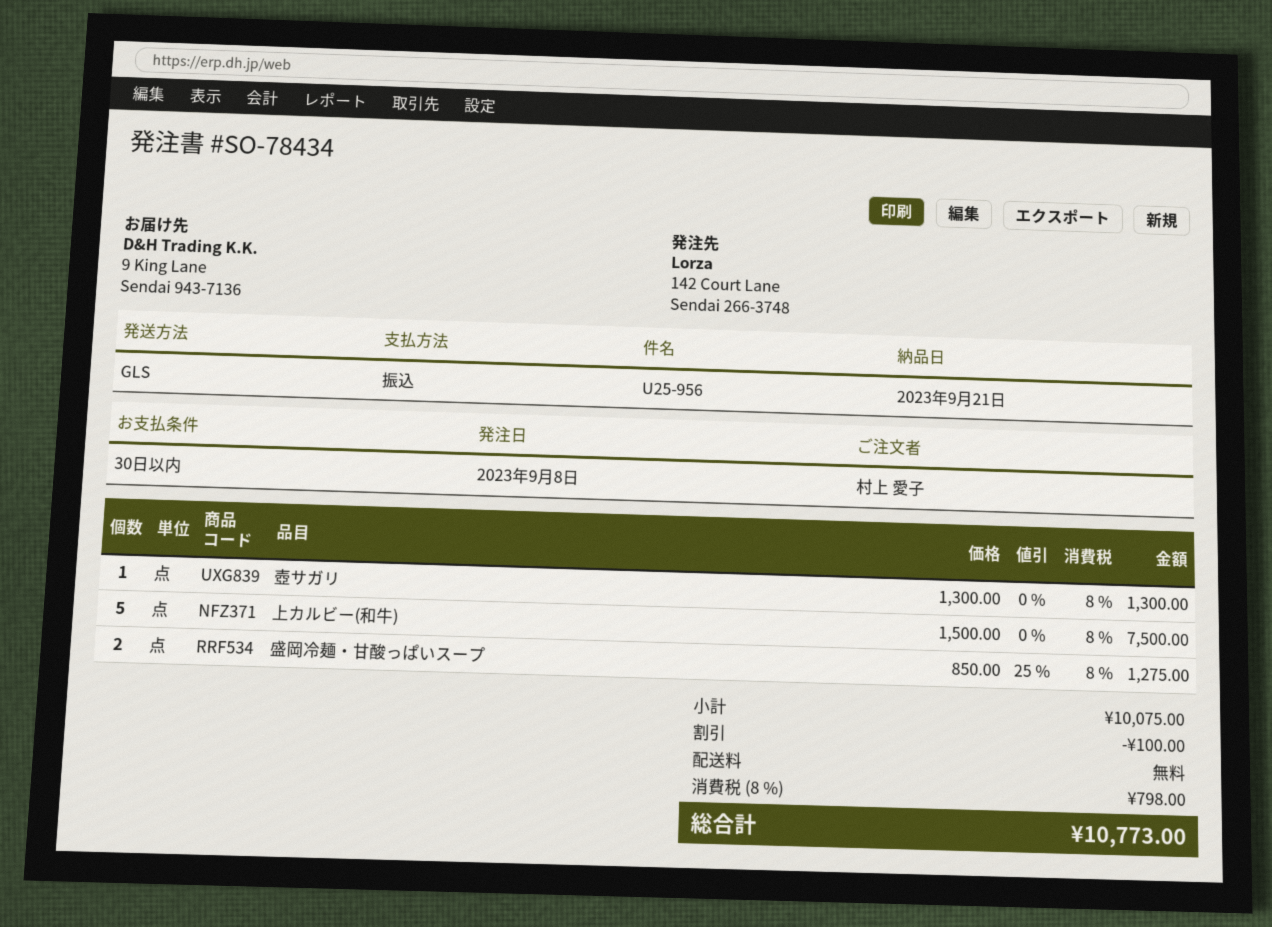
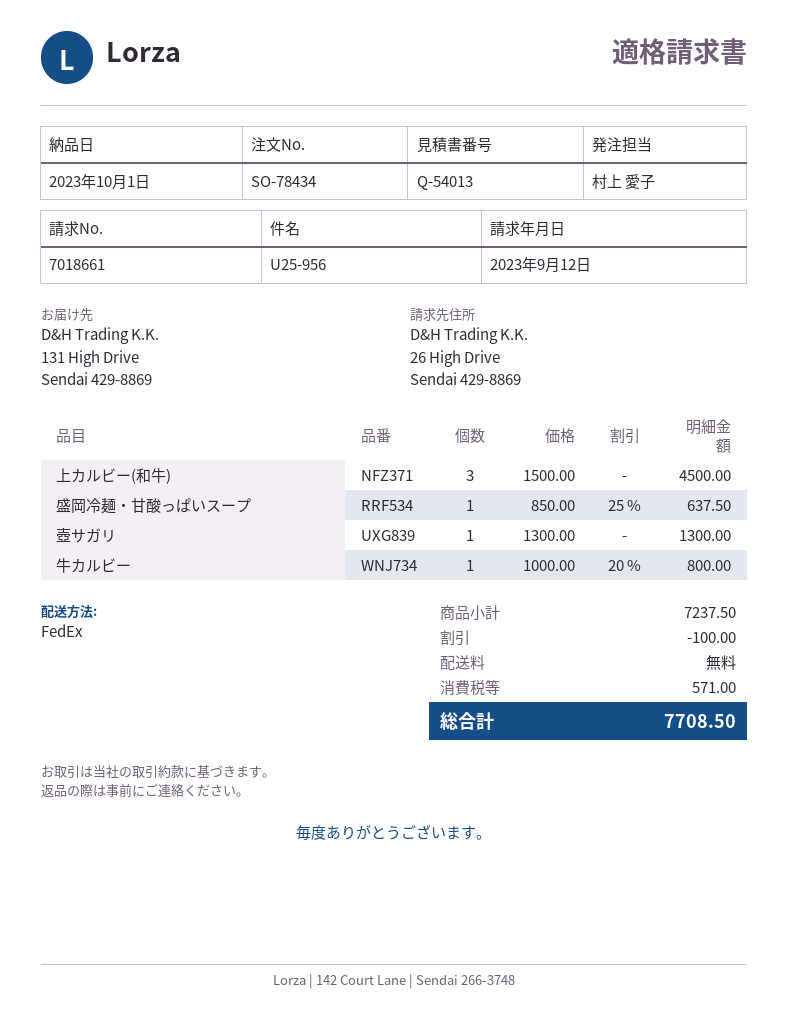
delivery date: 2023-09-21 -> 2023-10-01
shipping method: GLS -> FedEx
ship to: 9 King Lane, Sendai 943-7136 -> 131 High Drive, Sendai 429-8869
上カルビー(和牛): 5 x 1500.00 = 7500.00 -> 3 x 1500.00 = 4500.00
盛岡冷麺・甘酸っぱいスープ: 2 x 850.00 - 25% = 1275.00 -> 1 x 850.00 - 25% = 637.50
牛カルビー: none -> 1 x 1000.00 - 20% = 800.00
subtotal: 10075.00 -> 7237.50
tax: 798.00 -> 571.00
total: 10773.00 -> 7708.50

